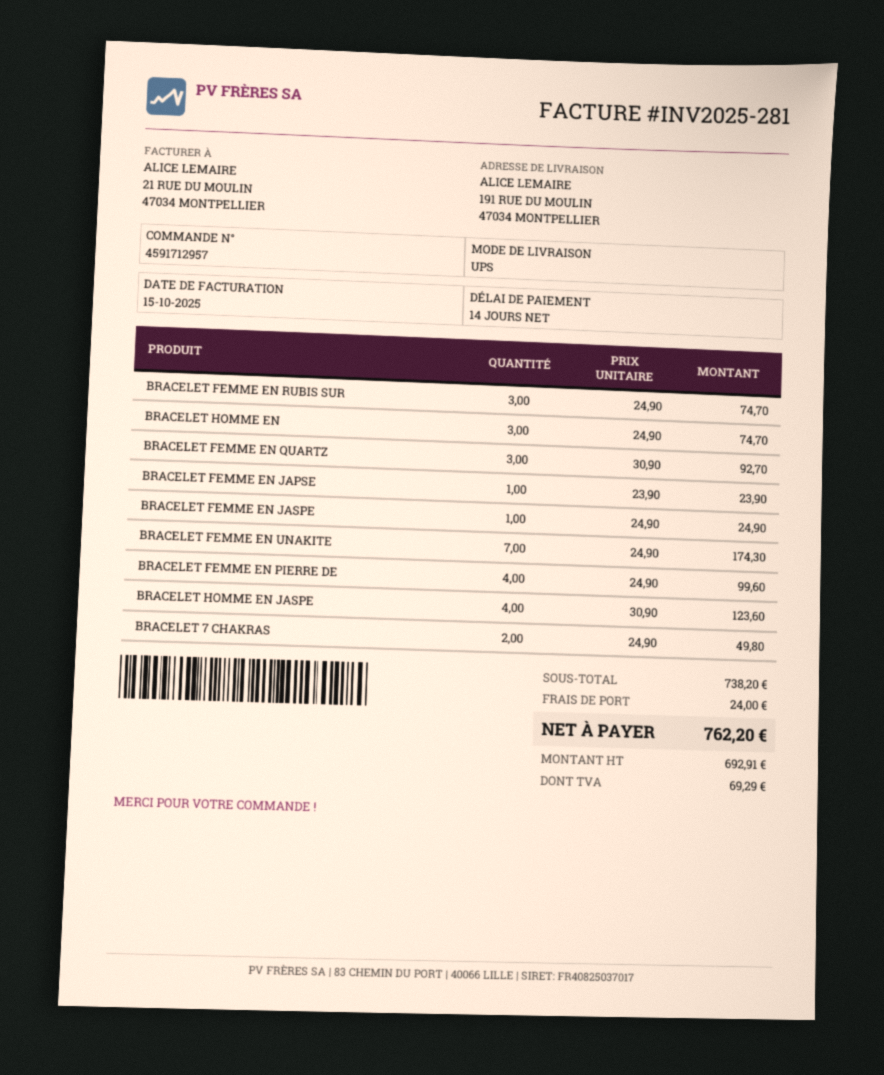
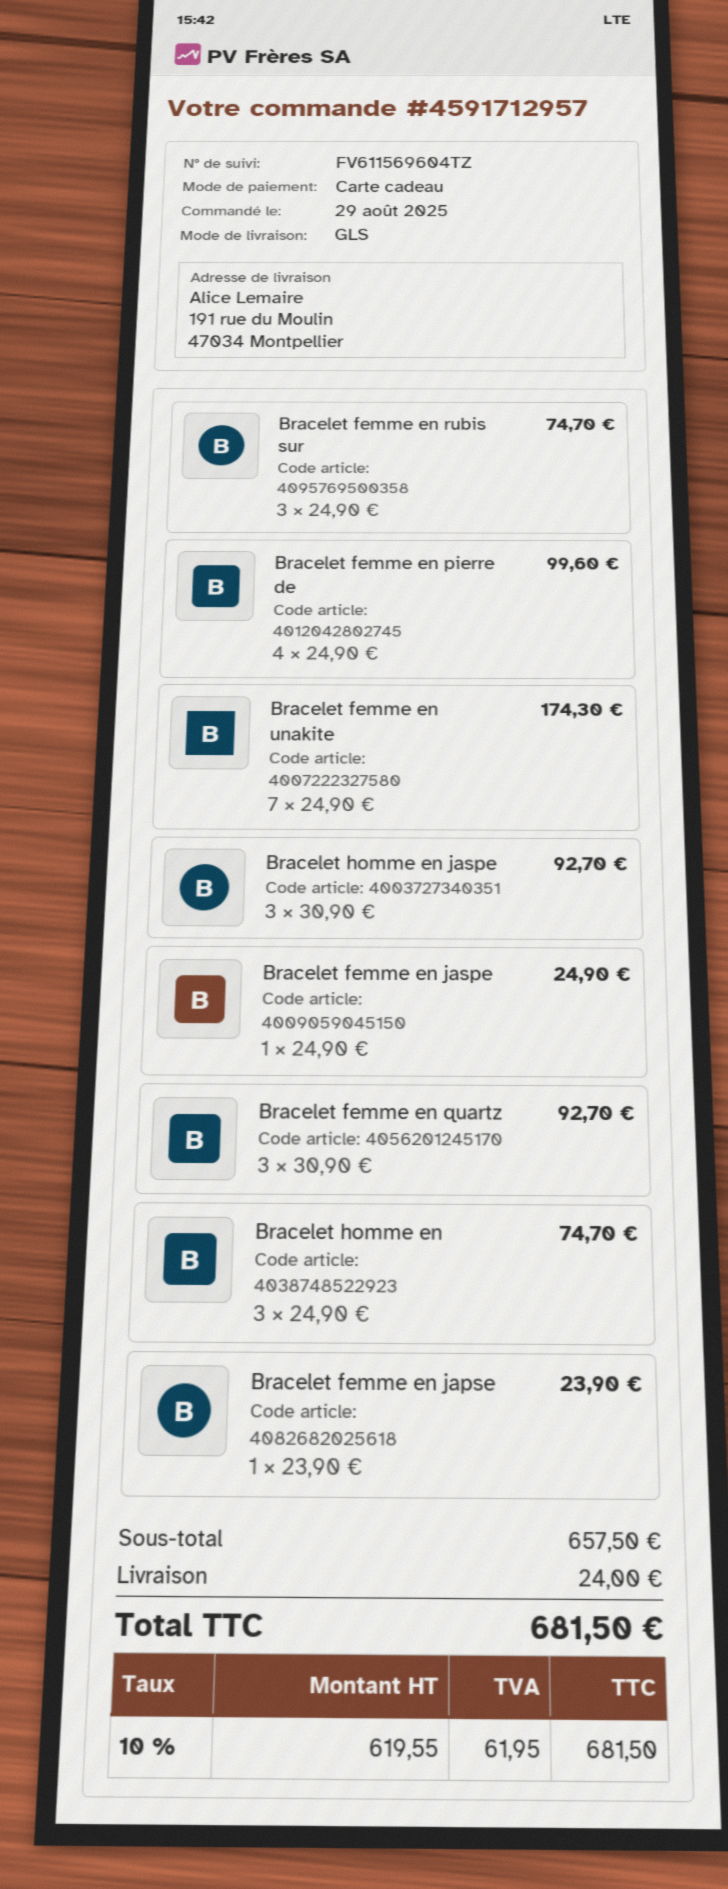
shipping method: UPS -> GLS
BRACELET HOMME EN JASPE: 4 x 30.90 = 123.60 -> 3 x 30.90 = 92.70
BRACELET 7 CHAKRAS: 2 x 24.90 = 49.80 -> none
subtotal: 738.20 -> 657.50
net: 692.91 -> 619.55
tax: 69.29 -> 61.95
total: 762.20 -> 681.50

